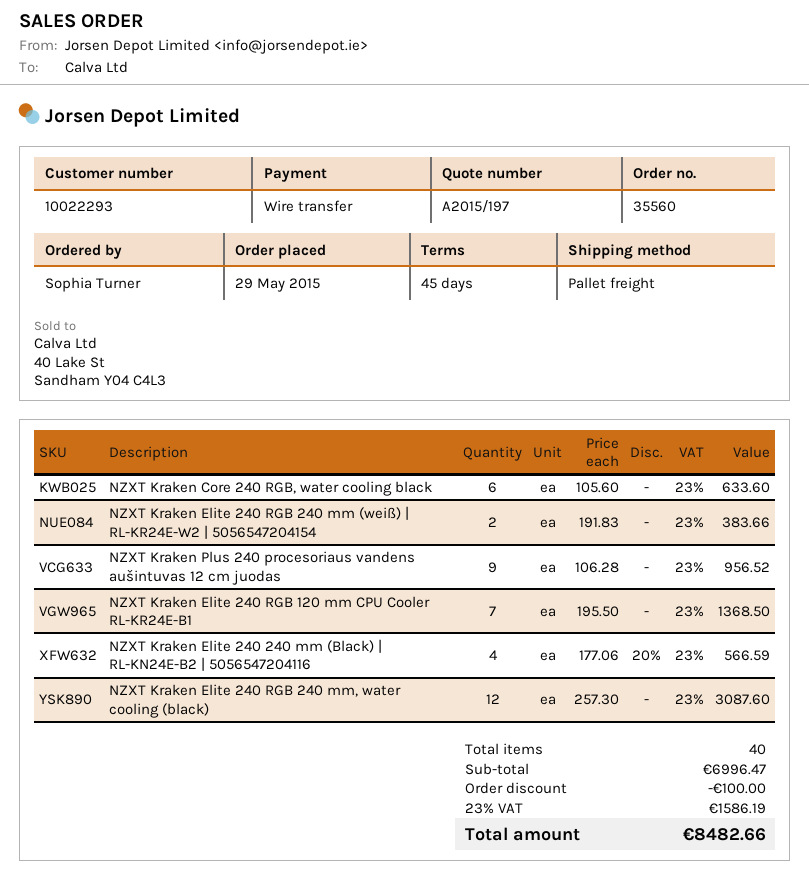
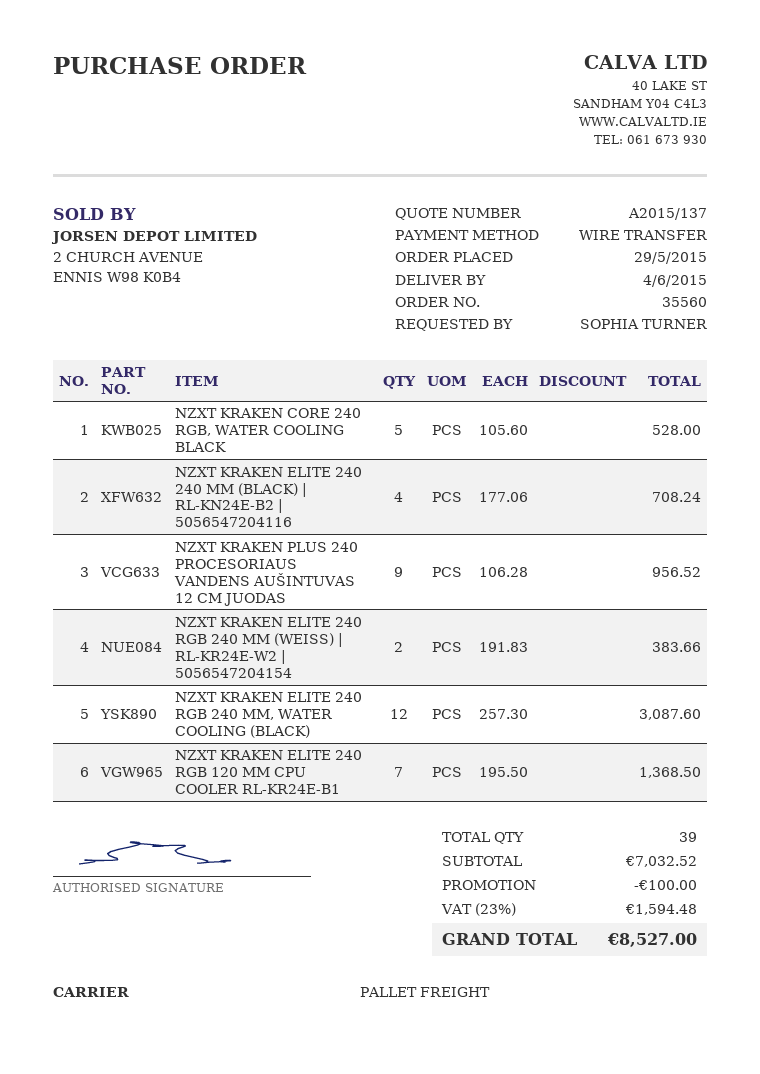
quote number: A2015/197 -> A2015/137
NZXT Kraken Core 240 RGB, water cooling black: 6 x 105.60 = 633.60 -> 5 x 105.60 = 528.00
NZXT Kraken Elite 240 240 mm (Black) | RL-KN24E-B2 | 5056547204116: 4 x 177.06 - 20% = 566.59 -> 4 x 177.06 = 708.24
total quantity: 40 -> 39
subtotal: 6996.47 -> 7032.52
tax: 23% = 1586.19 -> 23% = 1594.48
total: 8482.66 -> 8527.00

